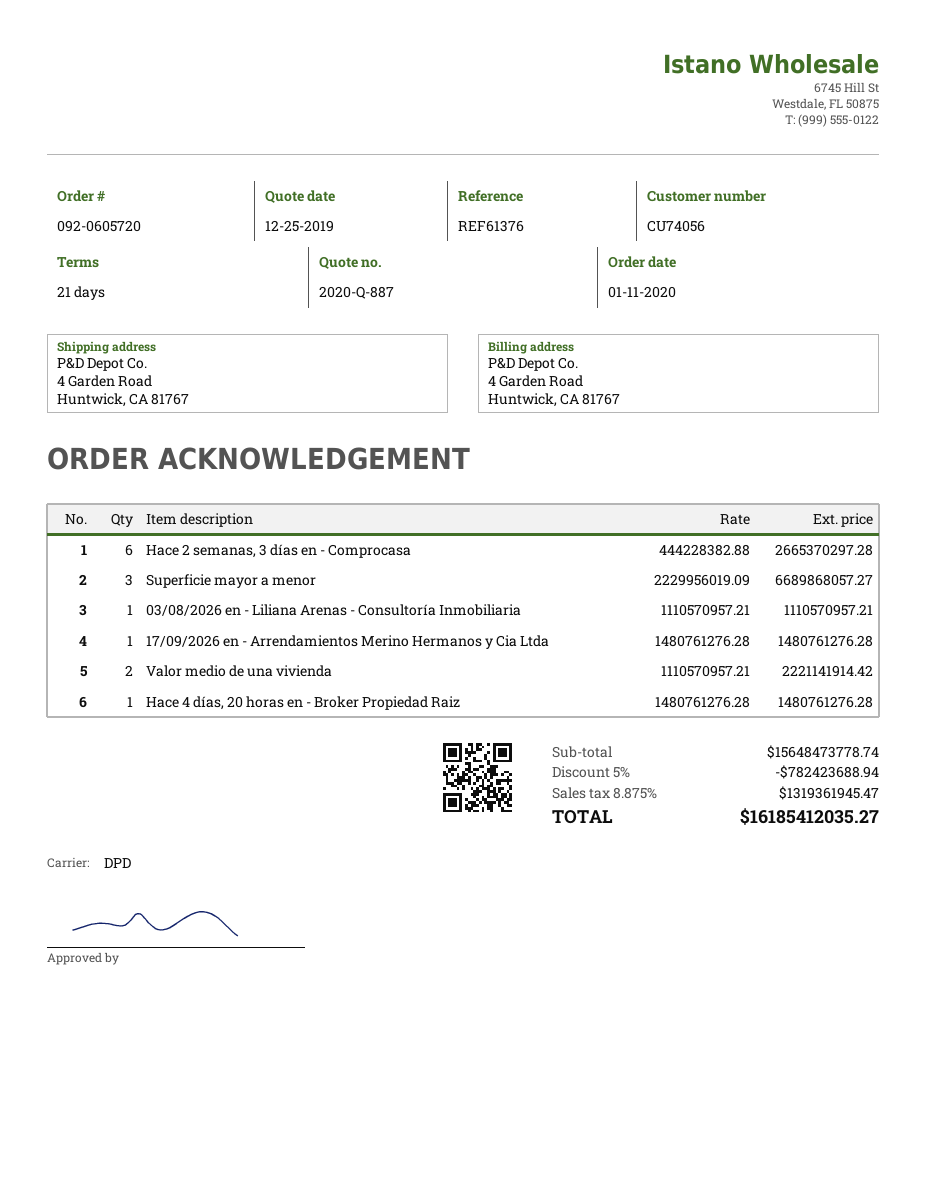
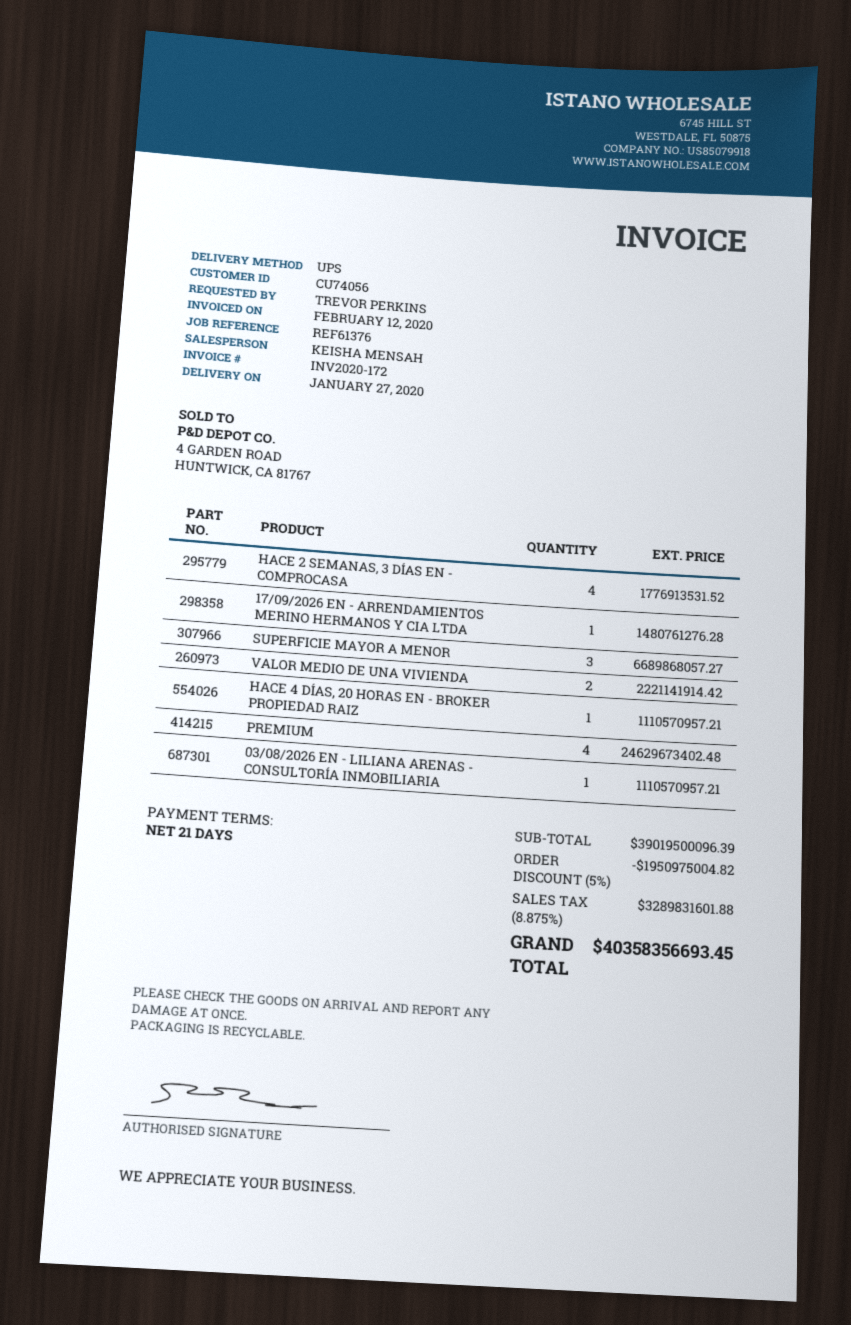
shipping method: DPD -> UPS
Hace 2 semanas, 3 días en - Comprocasa: 6 for 2665370297.28 -> 4 for 1776913531.52
Hace 4 días, 20 horas en - Broker Propiedad Raiz: 1 for 1480761276.28 -> 1 for 1110570957.21
PREMIUM: none -> 4 for 24629673402.48
subtotal: 15648473778.74 -> 39019500096.39
discount: 5% = 782423688.94 -> 5% = 1950975004.82
tax: 8.875% = 1319361945.47 -> 8.875% = 3289831601.88
total: 16185412035.27 -> 40358356693.45

